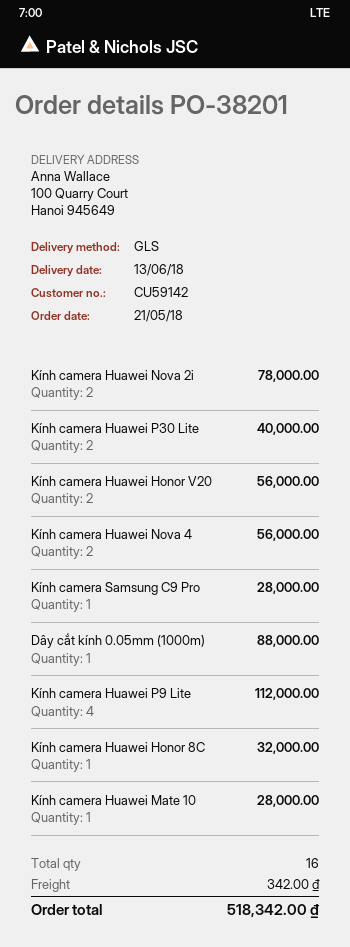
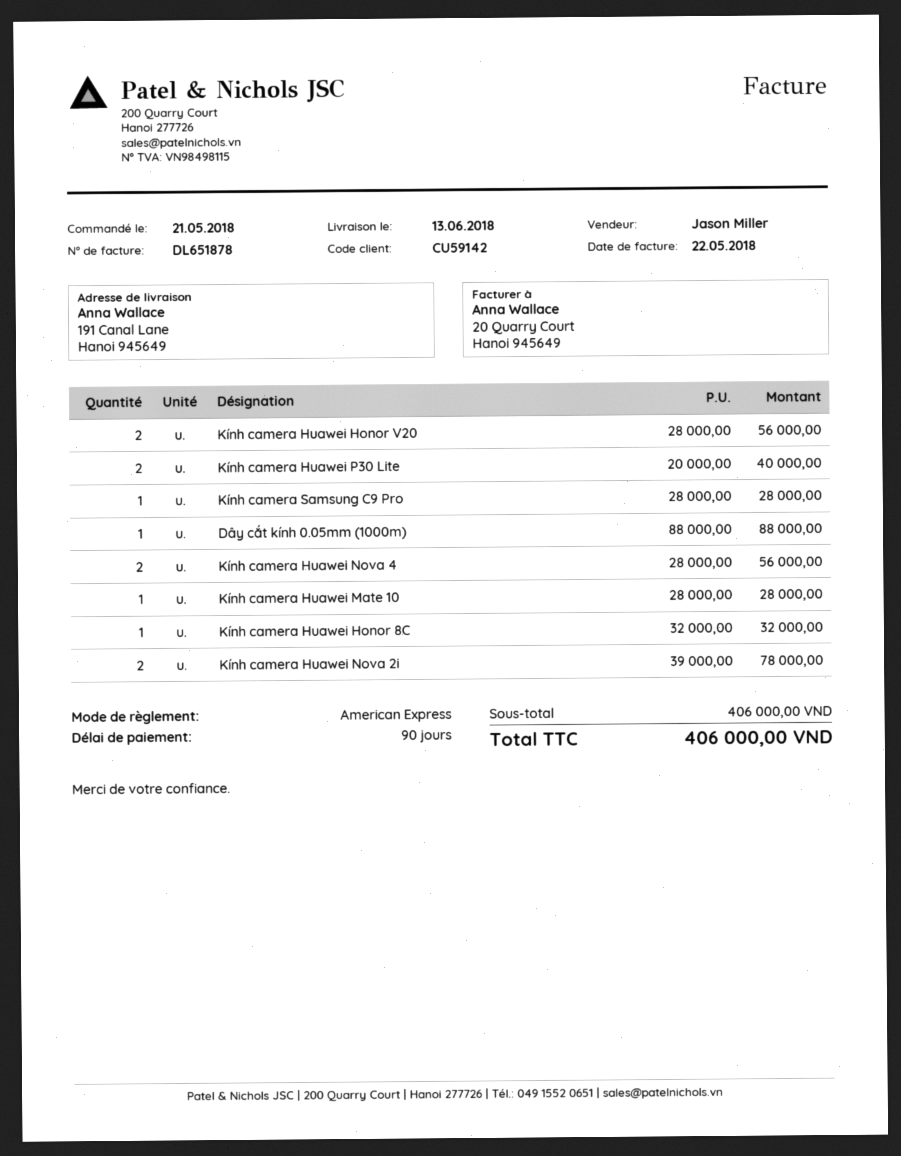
ship to: 100 Quarry Court, Hanoi 945649 -> 191 Canal Lane, Hanoi 945649
Kính camera Huawei P9 Lite: 4 for 112000.00 -> none
shipping: 342.00 -> none
total: 518342.00 -> 406000.00

